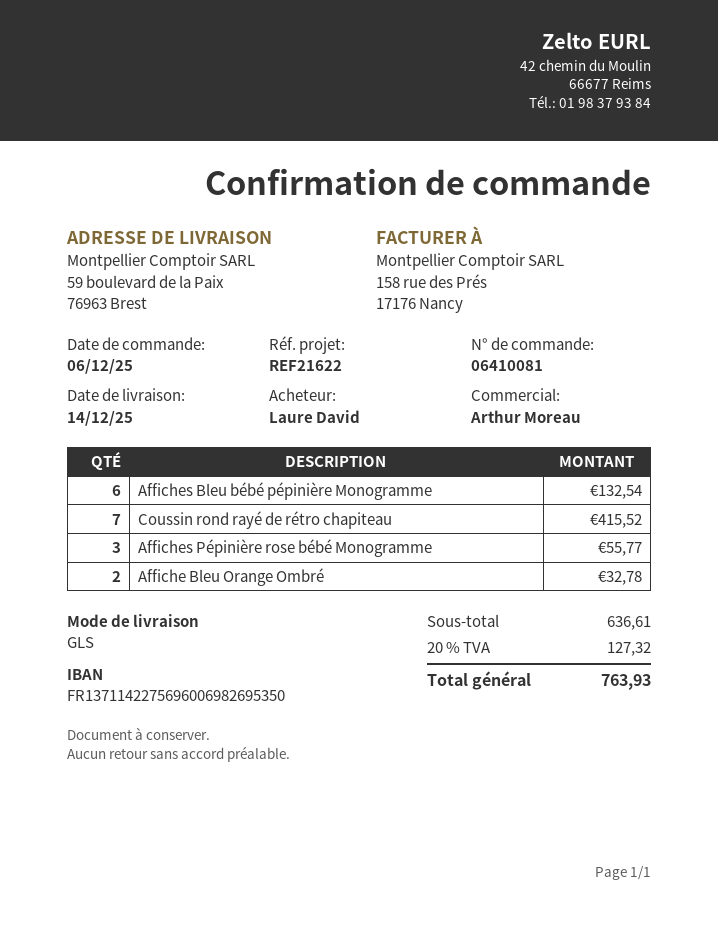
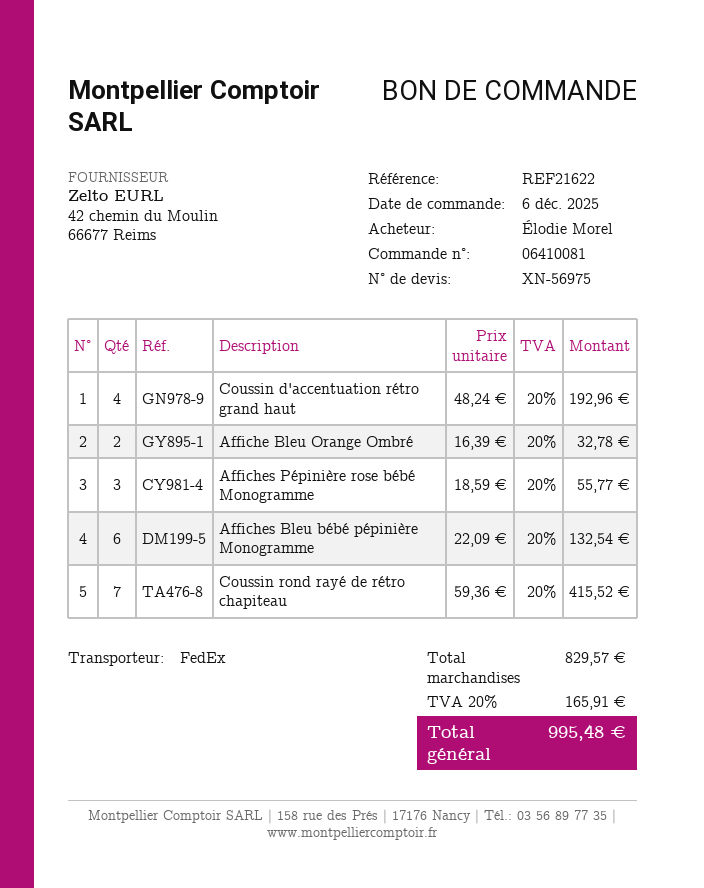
ordered by: Laure David -> Élodie Morel
shipping method: GLS -> FedEx
Coussin d'accentuation rétro grand haut: none -> 4 for 192.96
subtotal: 636.61 -> 829.57
tax: 20% = 127.32 -> 20% = 165.91
total: 763.93 -> 995.48

